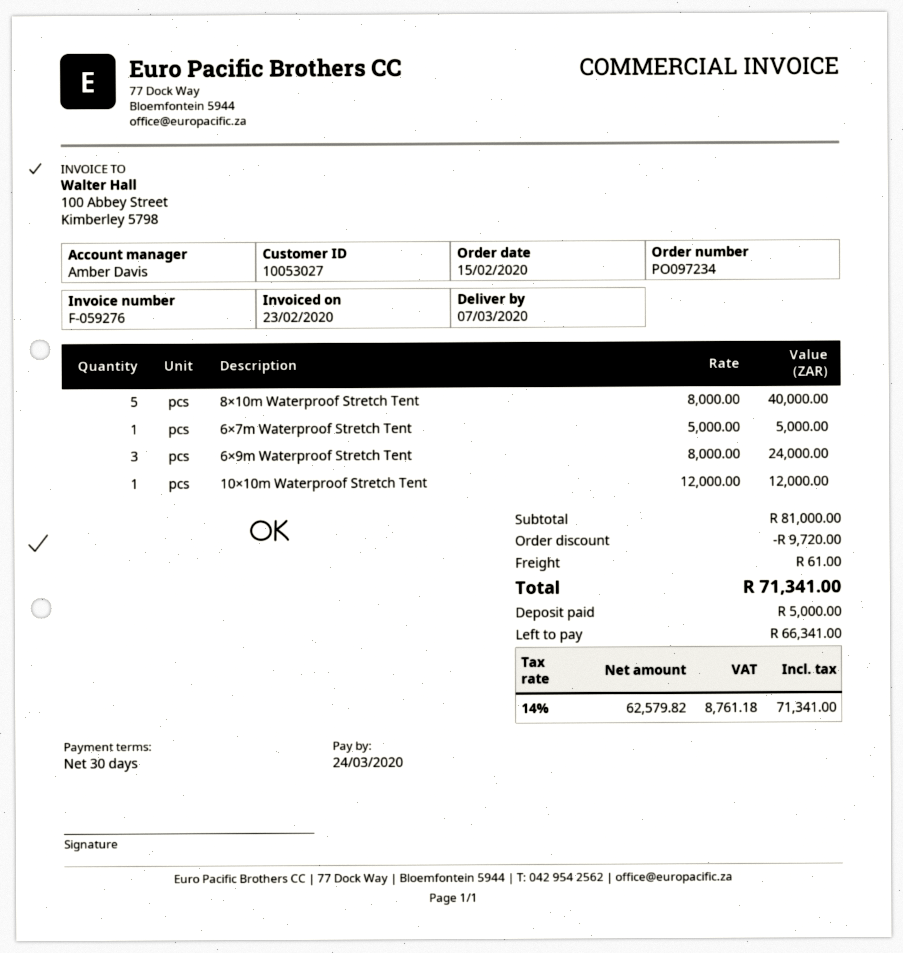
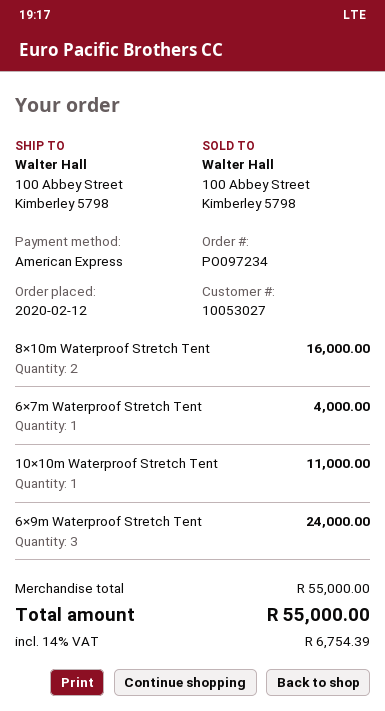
order date: 2020-02-15 -> 2020-02-12
8×10m Waterproof Stretch Tent: 5 for 40000.00 -> 2 for 16000.00
6×7m Waterproof Stretch Tent: 1 for 5000.00 -> 1 for 4000.00
10×10m Waterproof Stretch Tent: 1 for 12000.00 -> 1 for 11000.00
subtotal: 81000.00 -> 55000.00
discount: 9720.00 -> none
shipping: 61.00 -> none
tax: 14% = 8761.18 -> 14% = 6754.39
total: 71341.00 -> 55000.00

